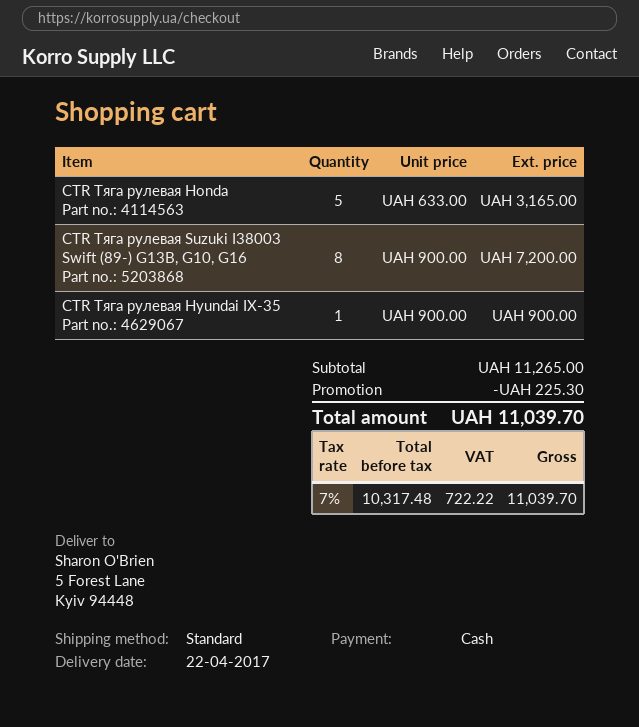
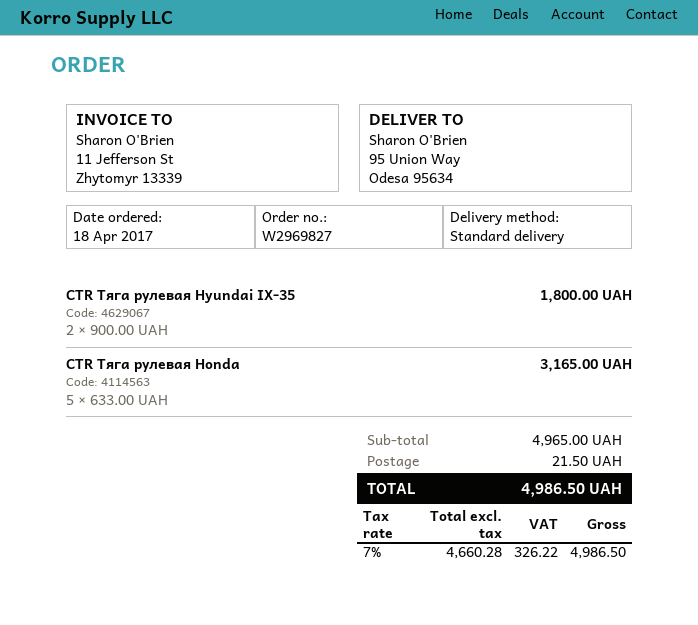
ship to: 5 Forest Lane, Kyiv 94448 -> 95 Union Way, Odesa 95634
CTR Тяга рулевая Suzuki I38003 Swift (89-) G13B, G10, G16: 8 x 900.00 = 7200.00 -> none
CTR Тяга рулевая Hyundai IX-35: 1 x 900.00 = 900.00 -> 2 x 900.00 = 1800.00
subtotal: 11265.00 -> 4965.00
discount: 225.30 -> none
shipping: none -> 21.50
net: 10317.48 -> 4660.28
tax: 7% = 722.22 -> 7% = 326.22
total: 11039.70 -> 4986.50

